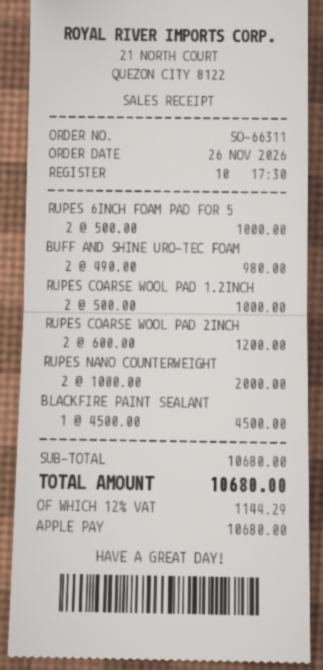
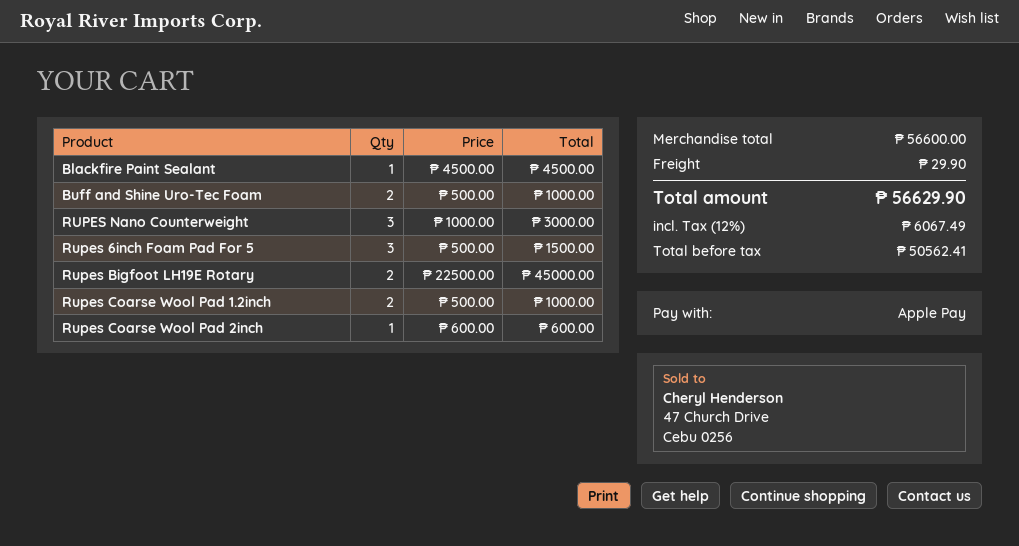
RUPES 6INCH FOAM PAD FOR 5: 2 x 500.00 = 1000.00 -> 3 x 500.00 = 1500.00
BUFF AND SHINE URO-TEC FOAM: 2 x 490.00 = 980.00 -> 2 x 500.00 = 1000.00
RUPES COARSE WOOL PAD 2INCH: 2 x 600.00 = 1200.00 -> 1 x 600.00 = 600.00
RUPES NANO COUNTERWEIGHT: 2 x 1000.00 = 2000.00 -> 3 x 1000.00 = 3000.00
Rupes Bigfoot LH19E Rotary: none -> 2 x 22500.00 = 45000.00
subtotal: 10680.00 -> 56600.00
shipping: none -> 29.90
tax: 12% = 1144.29 -> 12% = 6067.49
total: 10680.00 -> 56629.90

